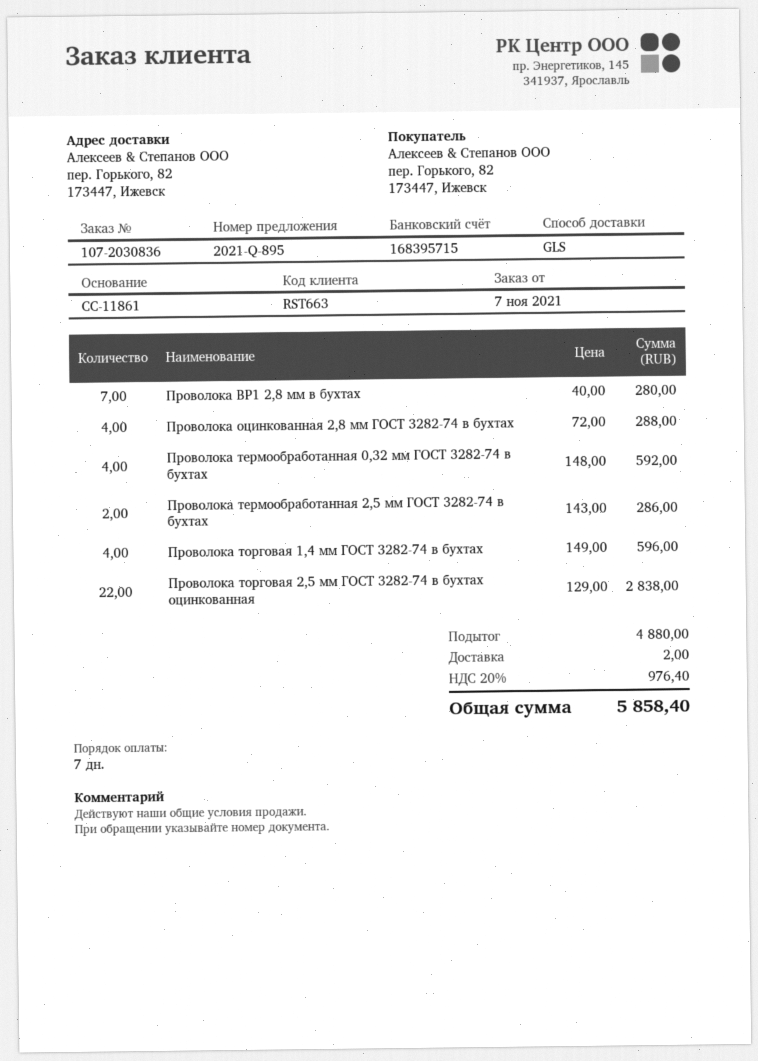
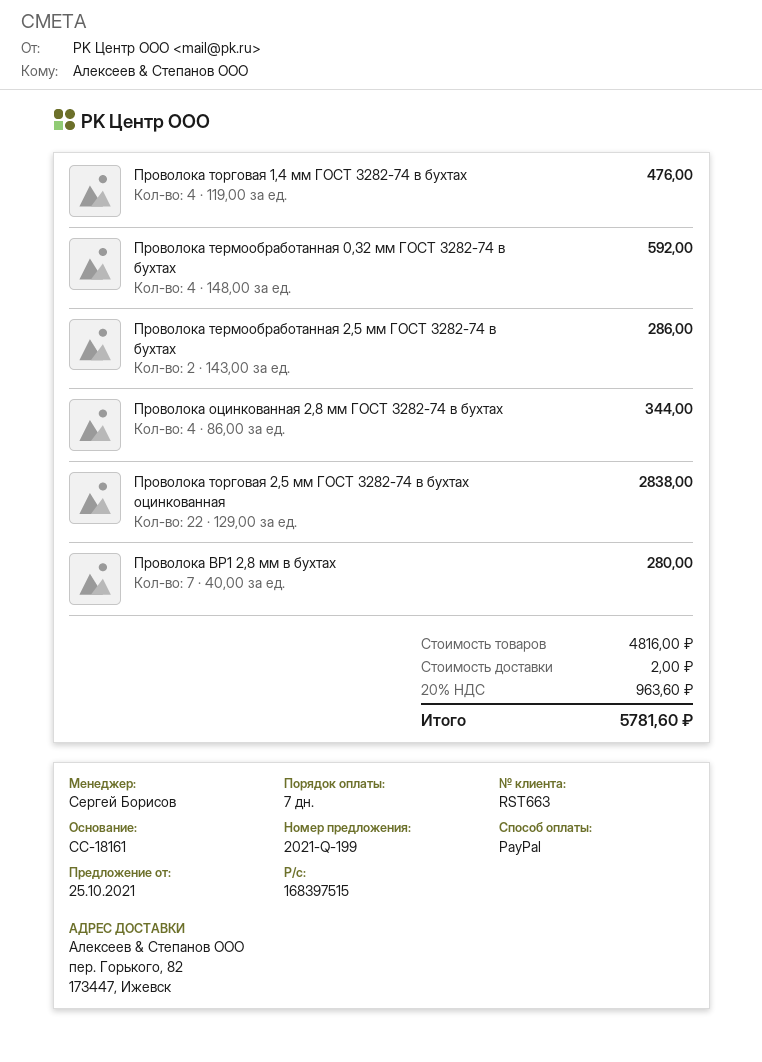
quote number: 2021-Q-895 -> 2021-Q-199
reference: CC-11861 -> CC-18161
bank account: 168395715 -> 168397515
Проволока оцинкованная 2,8 мм ГОСТ 3282-74 в бухтах: 4 x 72.00 = 288.00 -> 4 x 86.00 = 344.00
Проволока торговая 1,4 мм ГОСТ 3282-74 в бухтах: 4 x 149.00 = 596.00 -> 4 x 119.00 = 476.00
subtotal: 4880.00 -> 4816.00
tax: 20% = 976.40 -> 20% = 963.60
total: 5858.40 -> 5781.60

